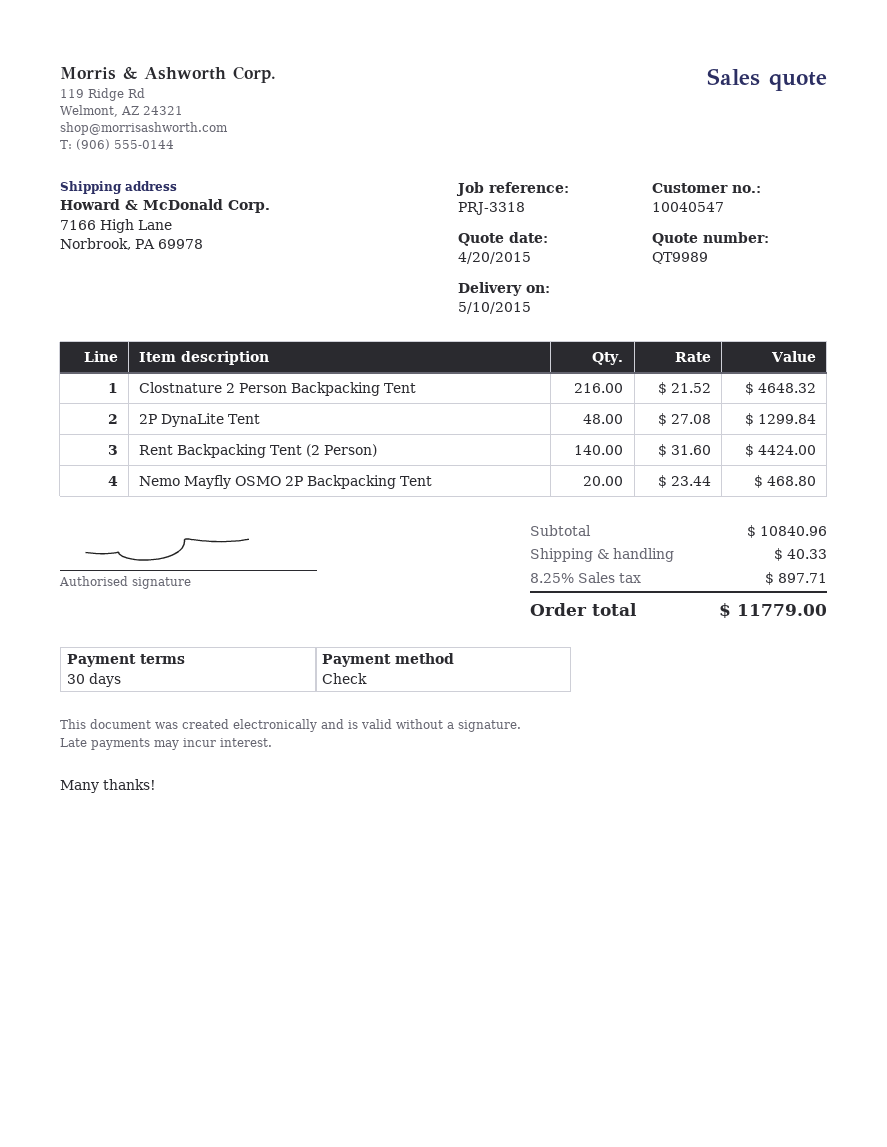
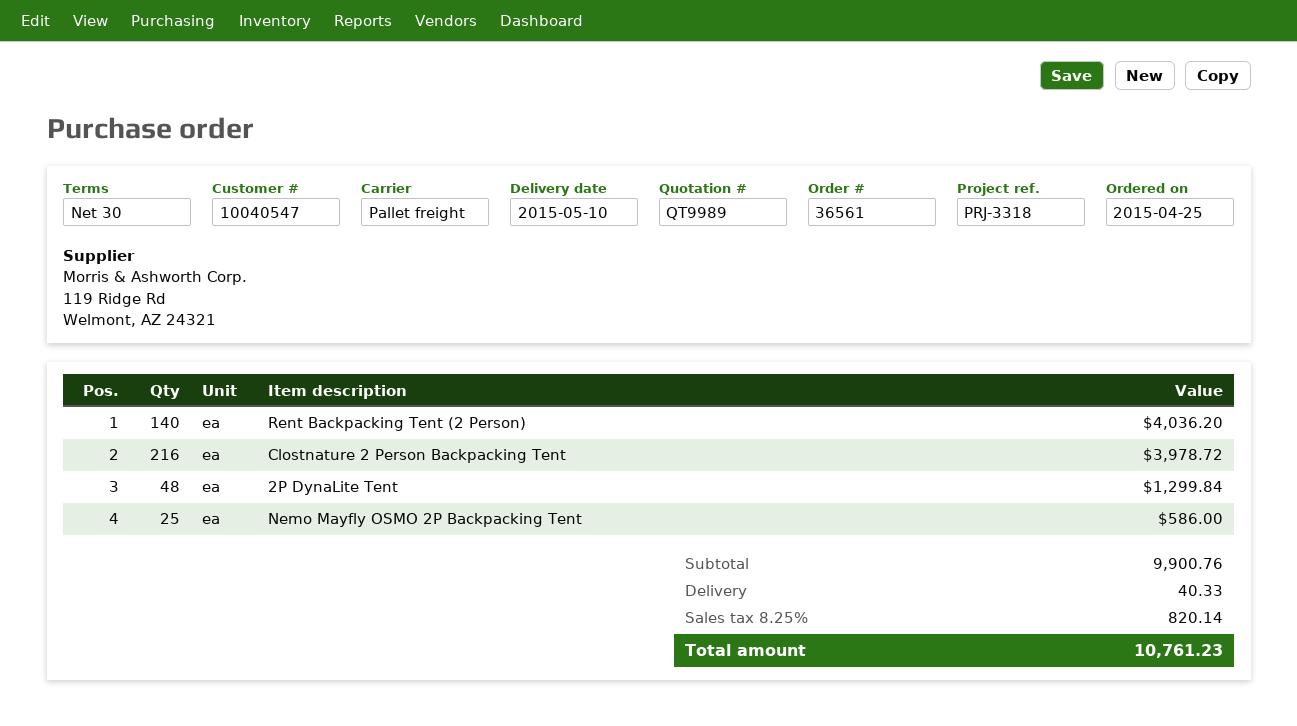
Clostnature 2 Person Backpacking Tent: 216 for 4648.32 -> 216 for 3978.72
Rent Backpacking Tent (2 Person): 140 for 4424.00 -> 140 for 4036.20
Nemo Mayfly OSMO 2P Backpacking Tent: 20 for 468.80 -> 25 for 586.00
subtotal: 10840.96 -> 9900.76
tax: 8.25% = 897.71 -> 8.25% = 820.14
total: 11779.00 -> 10761.23

